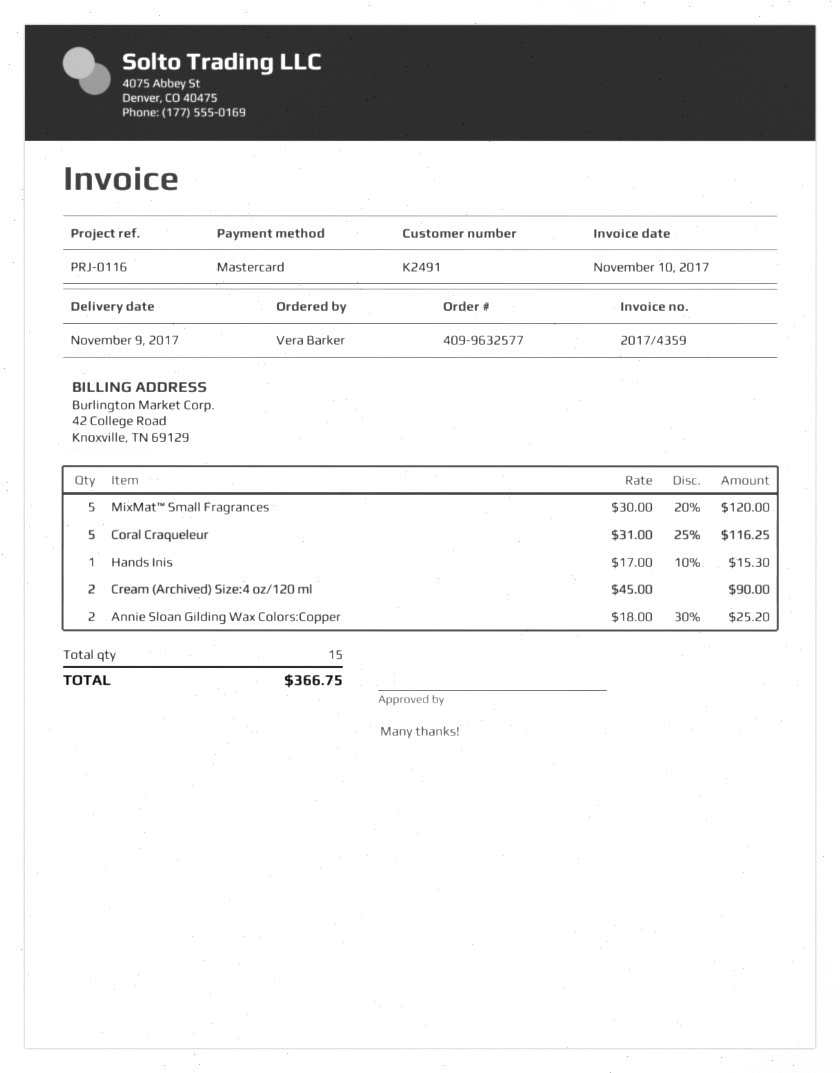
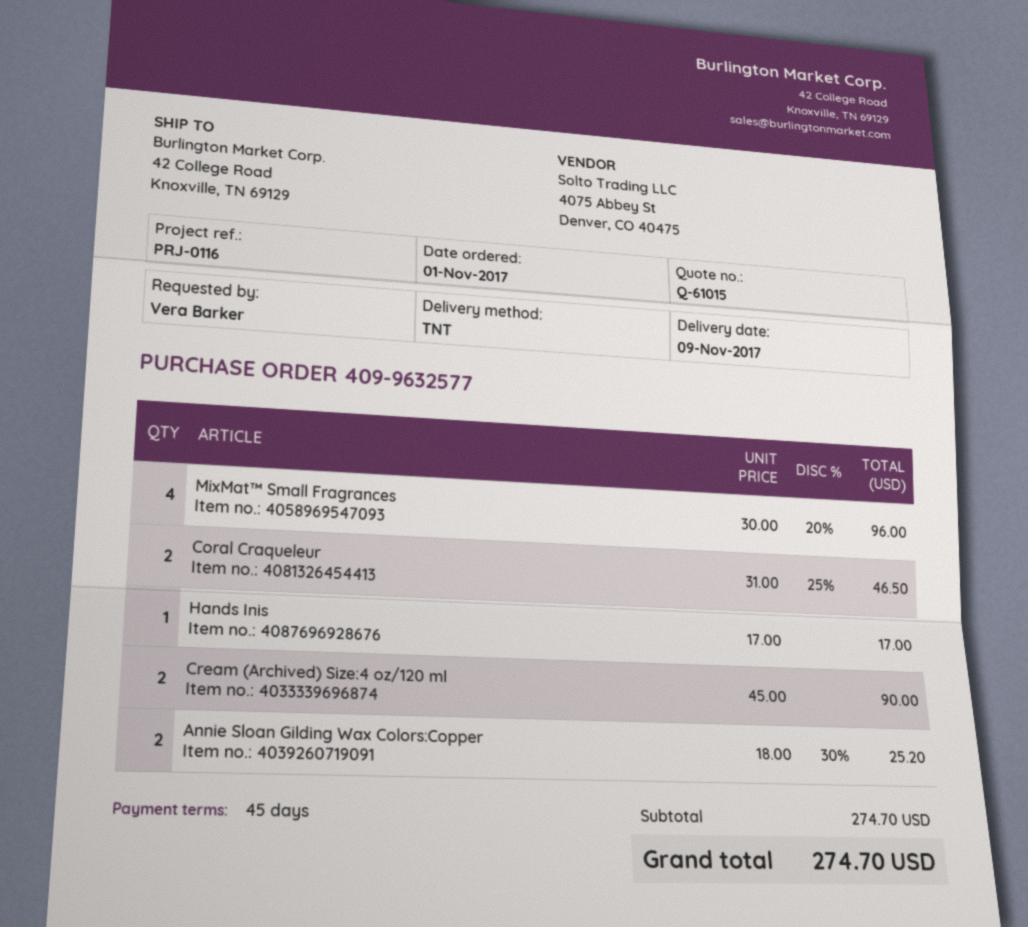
MixMat™ Small Fragrances: 5 x 30.00 - 20% = 120.00 -> 4 x 30.00 - 20% = 96.00
Coral Craqueleur: 5 x 31.00 - 25% = 116.25 -> 2 x 31.00 - 25% = 46.50
Hands Inis: 1 x 17.00 - 10% = 15.30 -> 1 x 17.00 = 17.00
total: 366.75 -> 274.70

